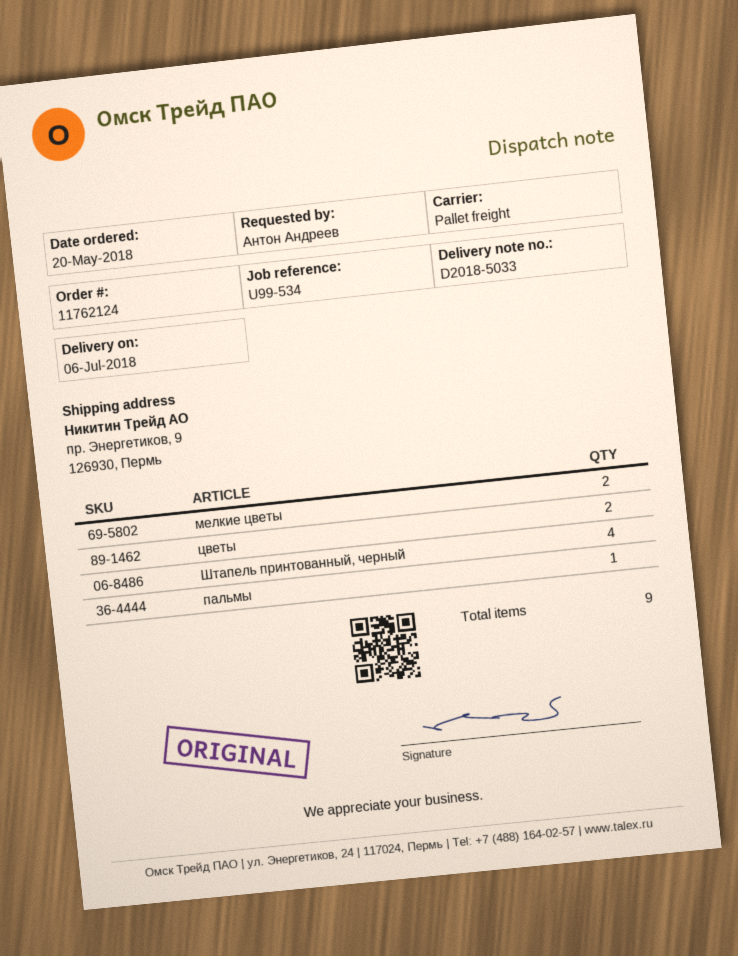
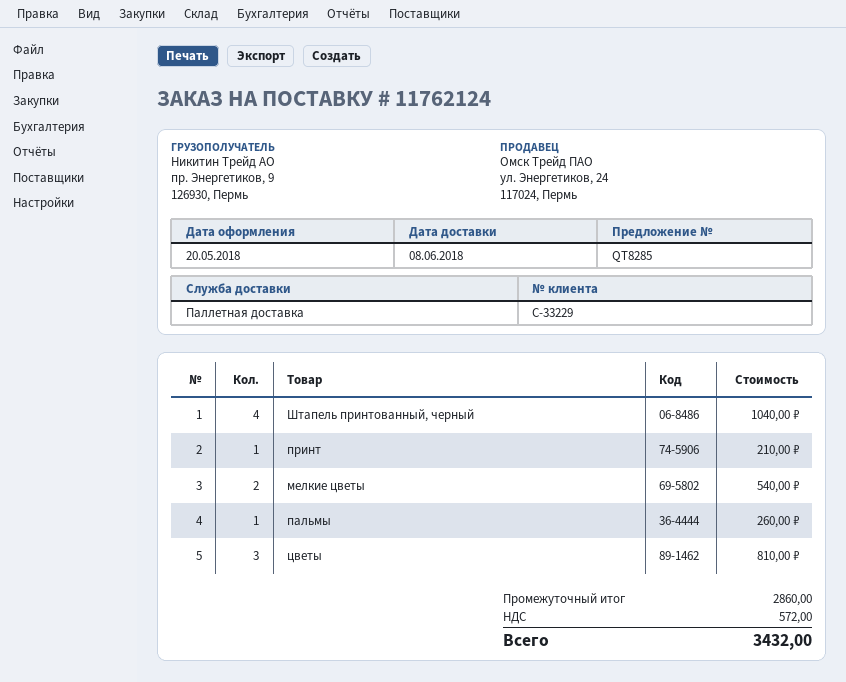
delivery date: 2018-07-06 -> 2018-06-08
цветы: 2 -> 3
принт: none -> 1

